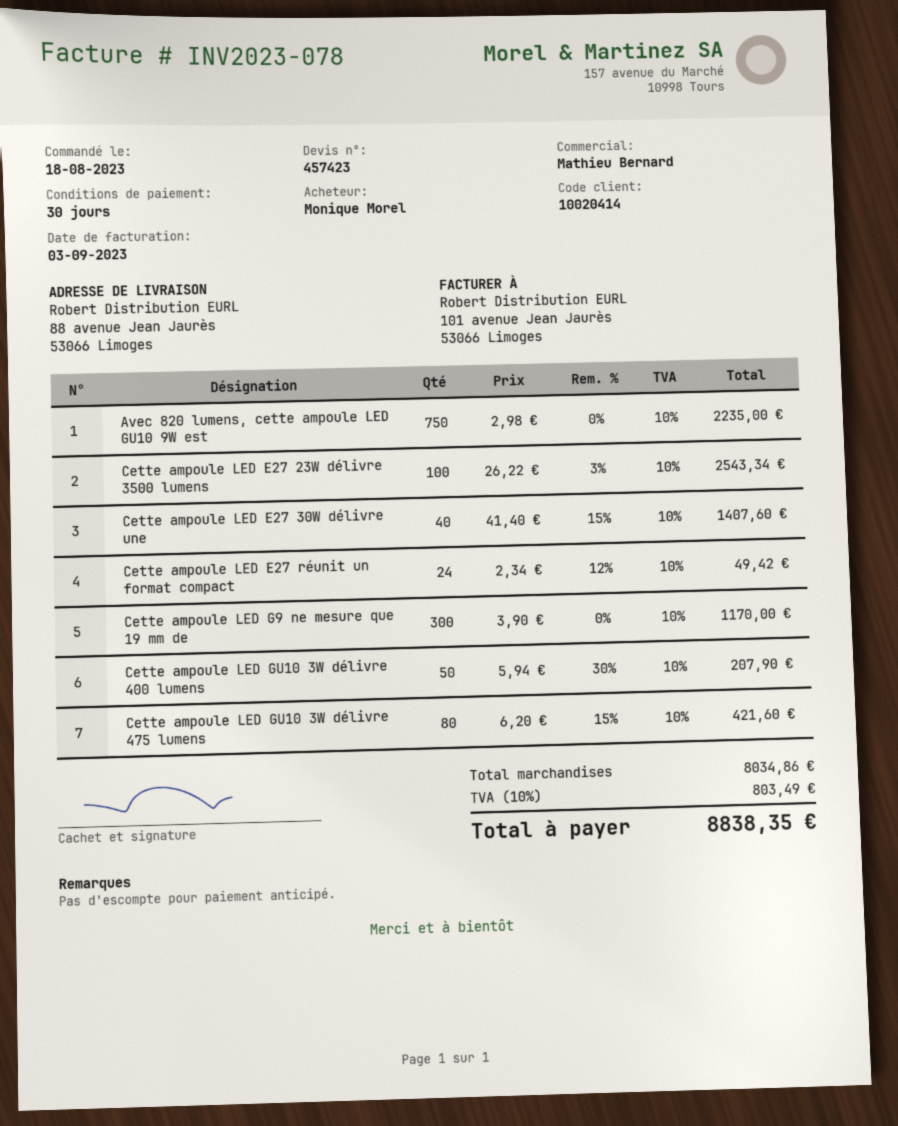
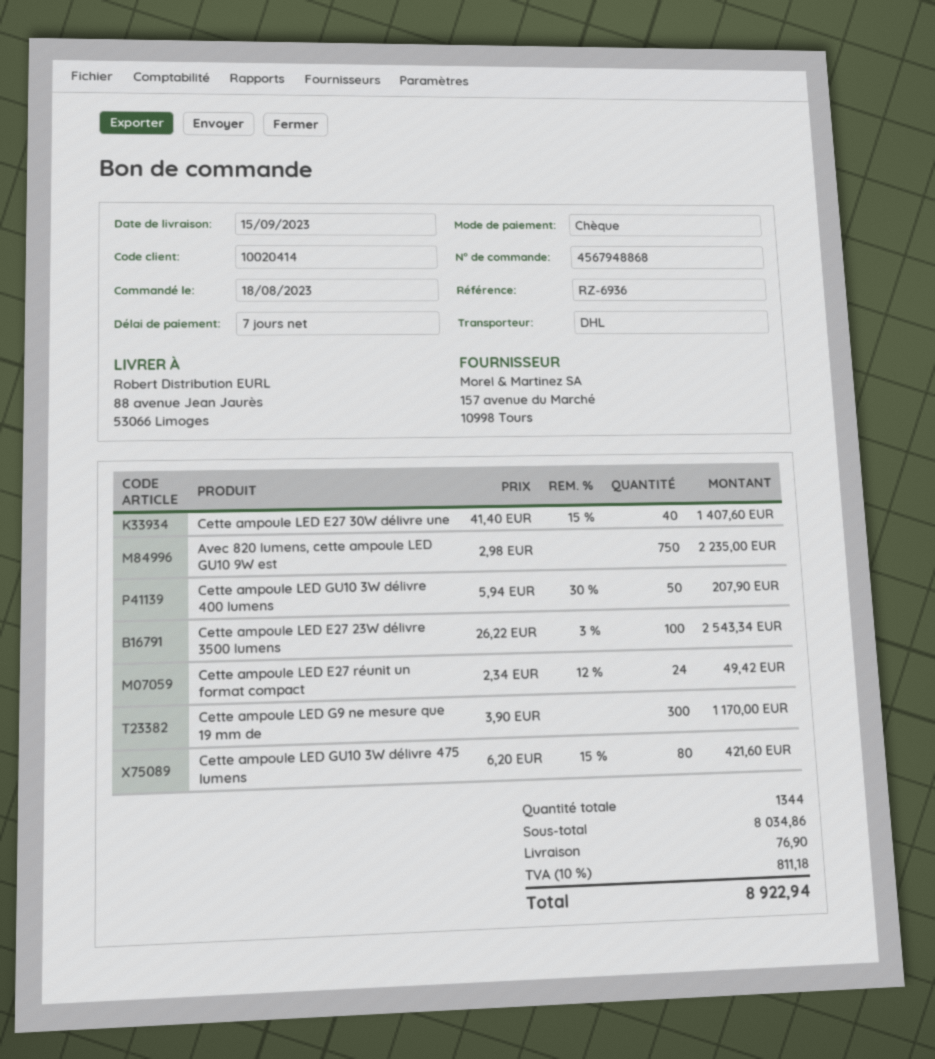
payment terms: 30 days -> 7 days
shipping: none -> 76.90
tax: 10% = 803.49 -> 10% = 811.18
total: 8838.35 -> 8922.94

